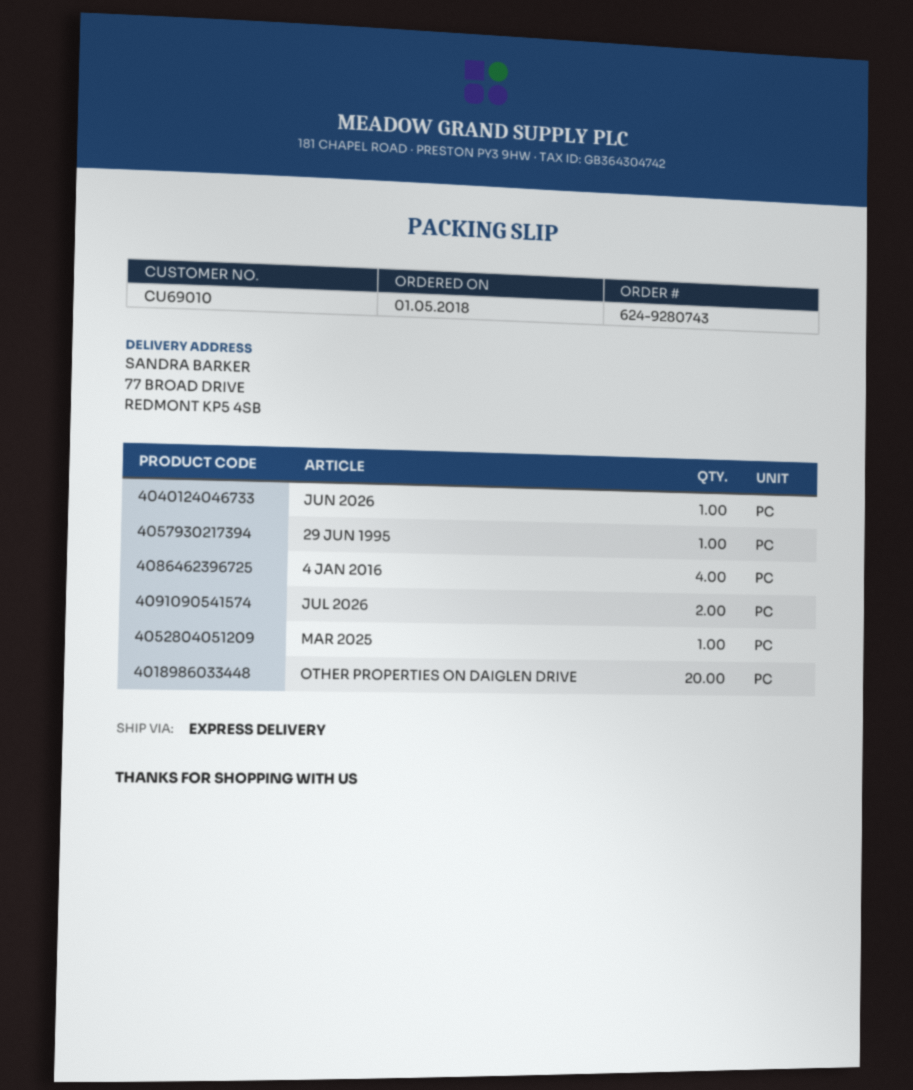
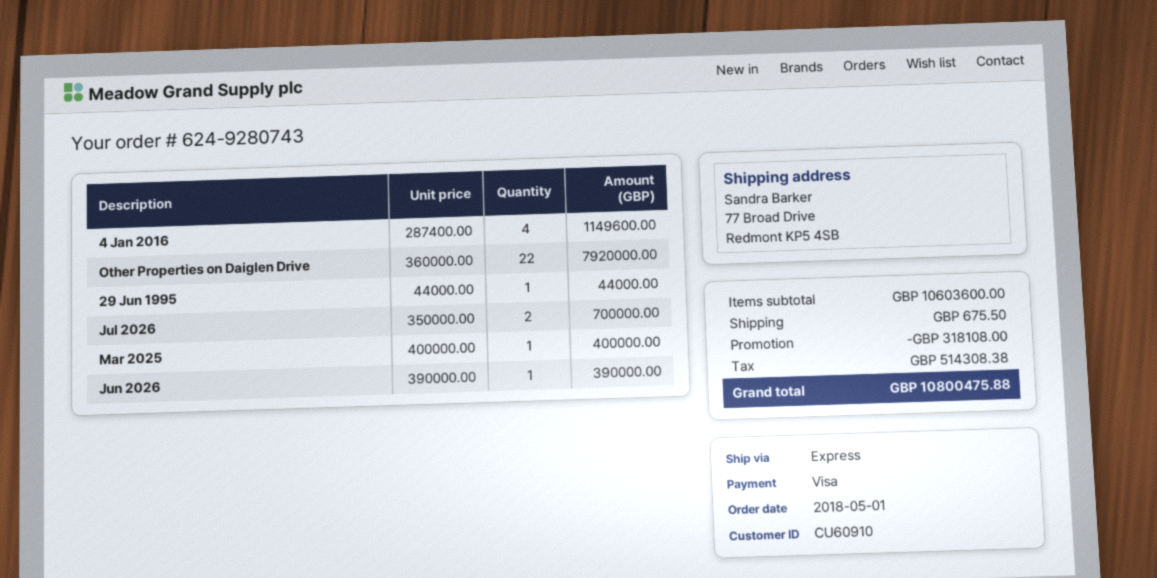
customer number: CU69010 -> CU60910
OTHER PROPERTIES ON DAIGLEN DRIVE: 20 -> 22

